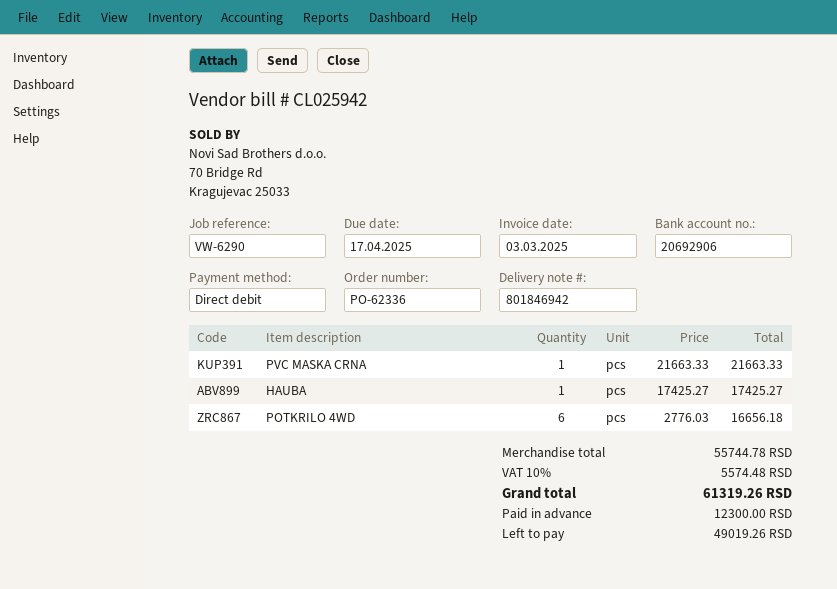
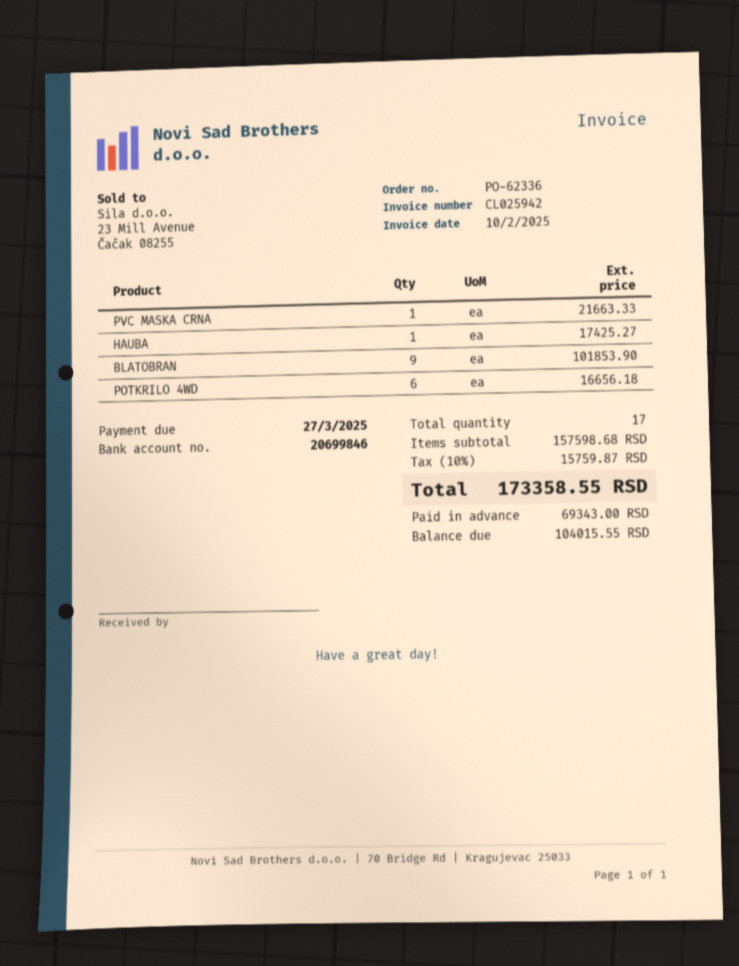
invoice date: 2025-03-03 -> 2025-02-10
due date: 2025-04-17 -> 2025-03-27
bank account: 20692906 -> 20699846
BLATOBRAN: none -> 9 for 101853.90
subtotal: 55744.78 -> 157598.68
tax: 10% = 5574.48 -> 10% = 15759.87
total: 61319.26 -> 173358.55
deposit: 12300.00 -> 69343.00
balance: 49019.26 -> 104015.55

